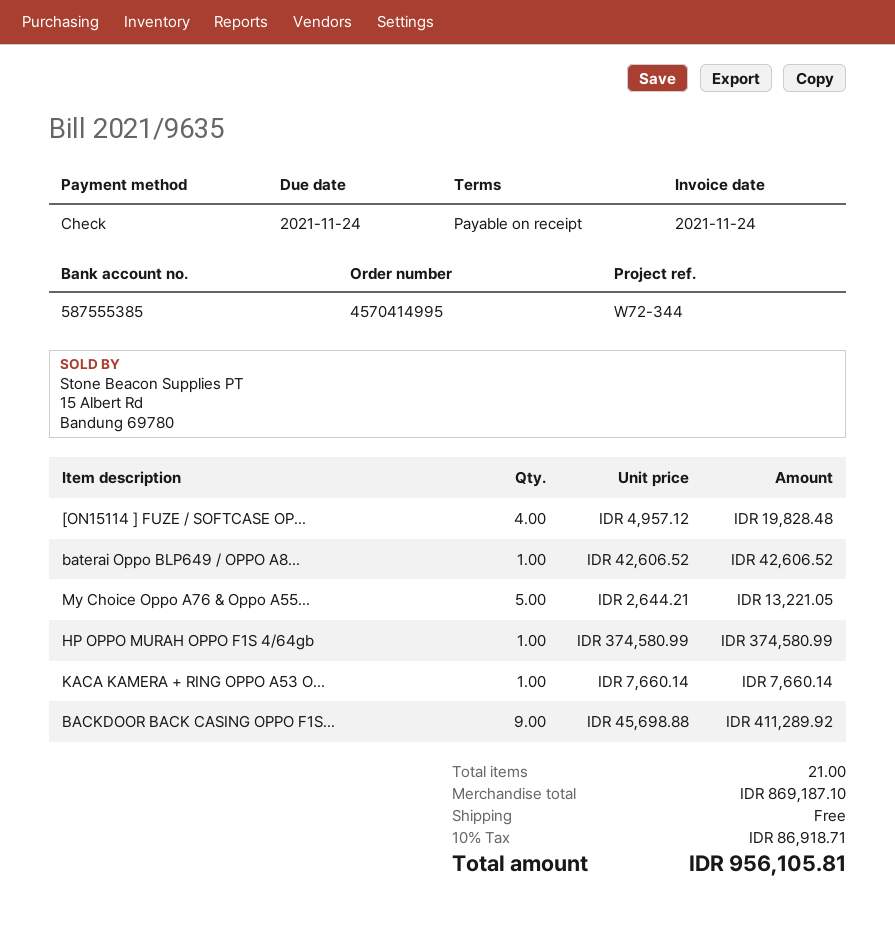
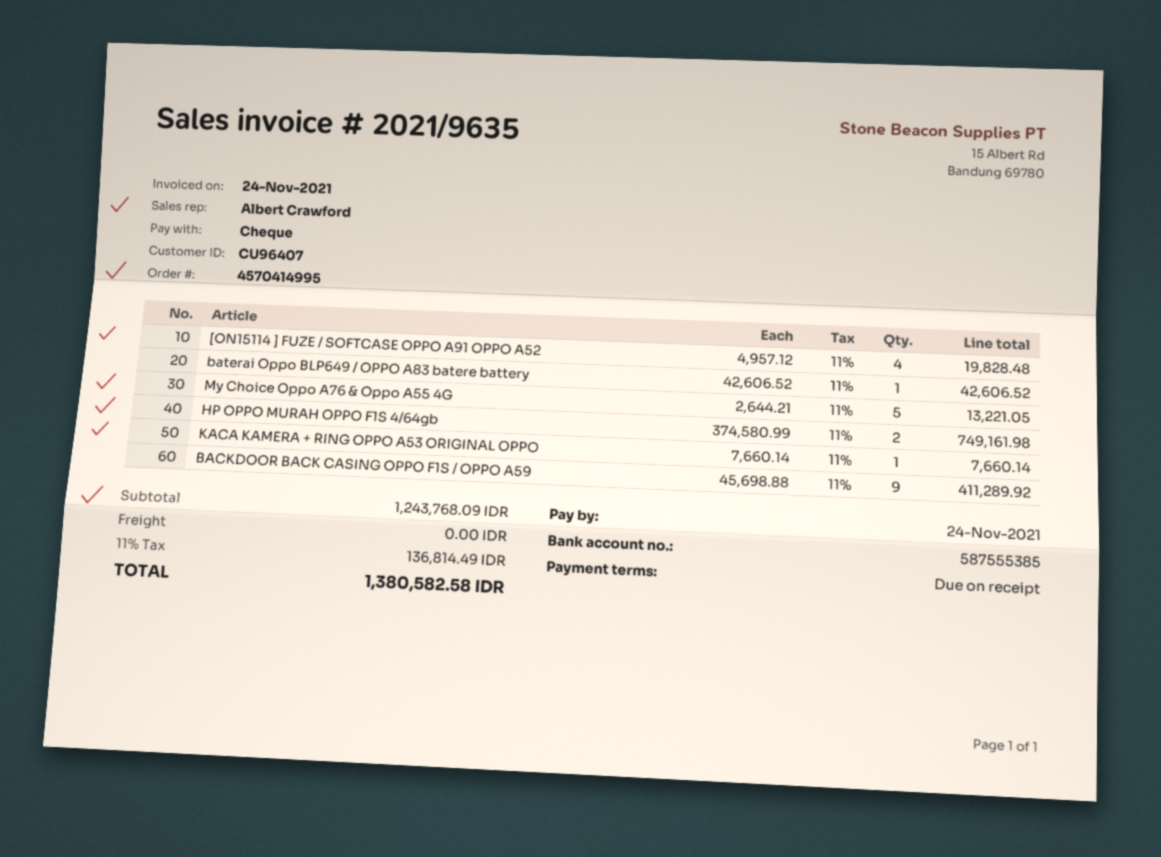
HP OPPO MURAH OPPO F1S 4/64gb: 1 x 374580.99 = 374580.99 -> 2 x 374580.99 = 749161.98
subtotal: 869187.10 -> 1243768.09
tax: 10% = 86918.71 -> 11% = 136814.49
total: 956105.81 -> 1380582.58

